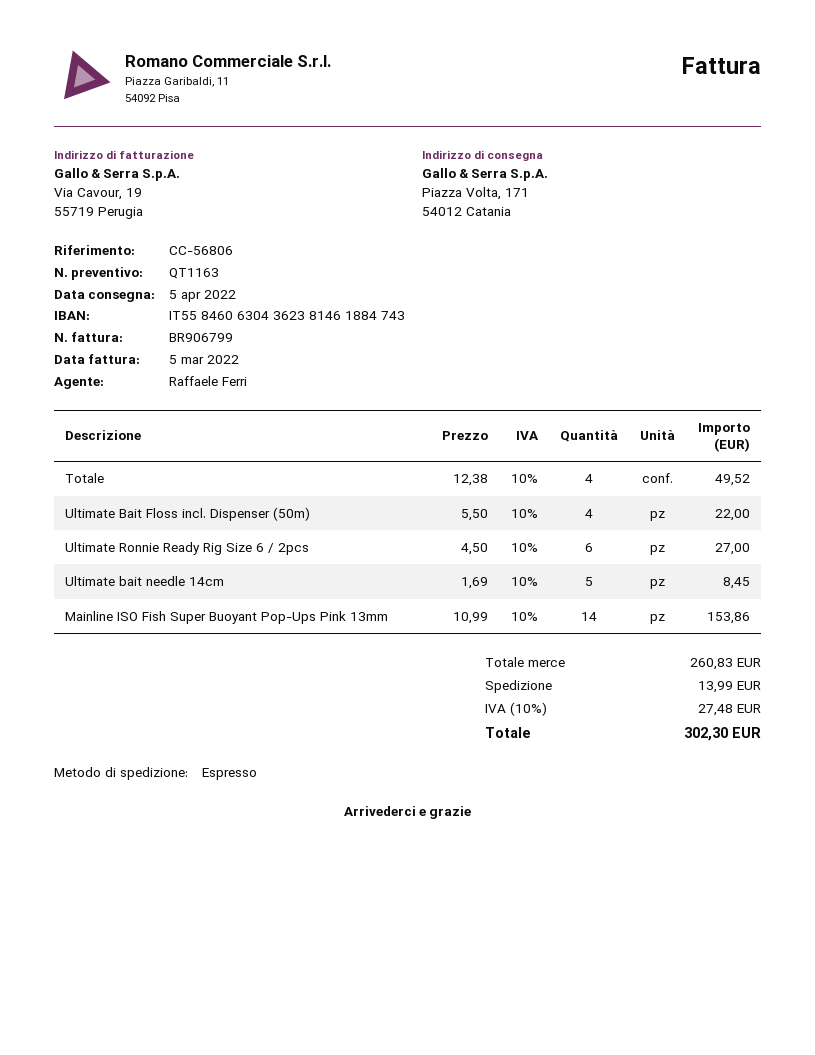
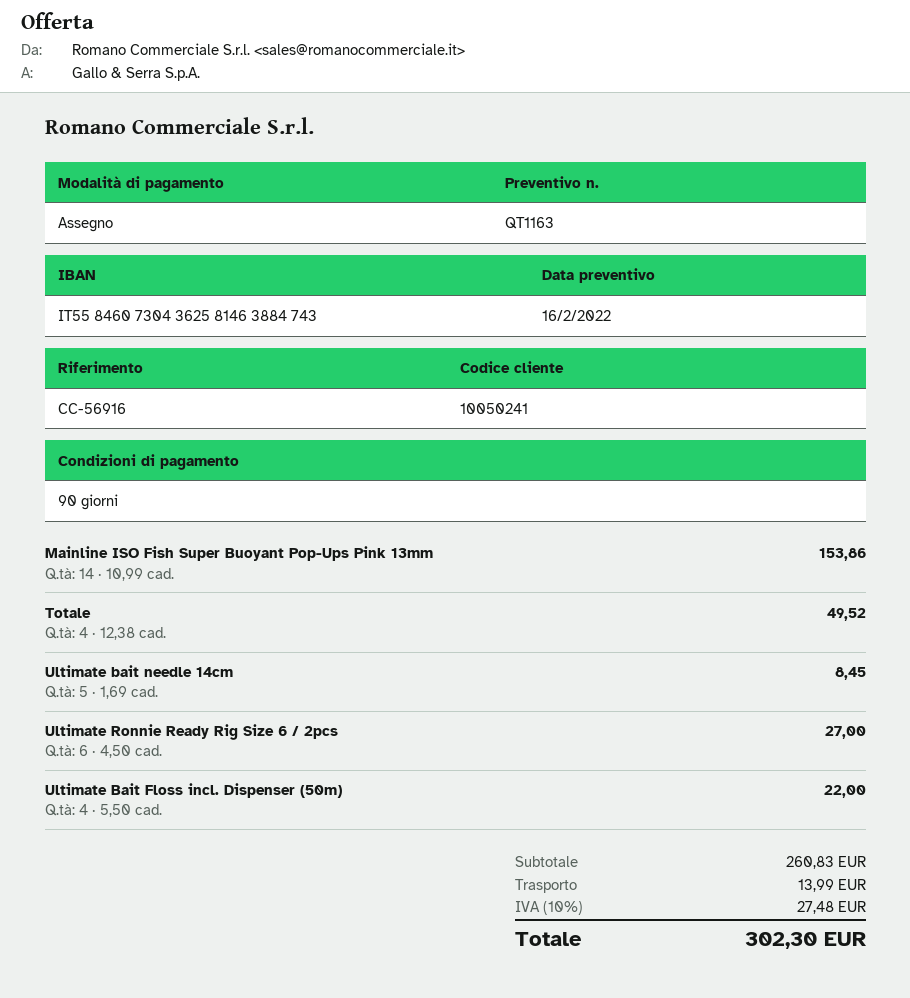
reference: CC-56806 -> CC-56916
bank account: IT5584606304362381461884743 -> IT5584607304362581463884743

